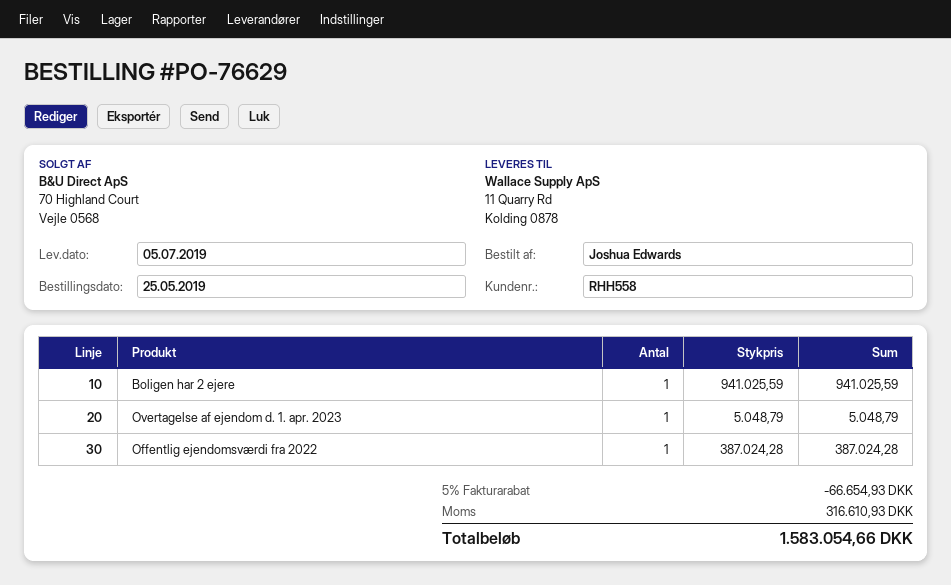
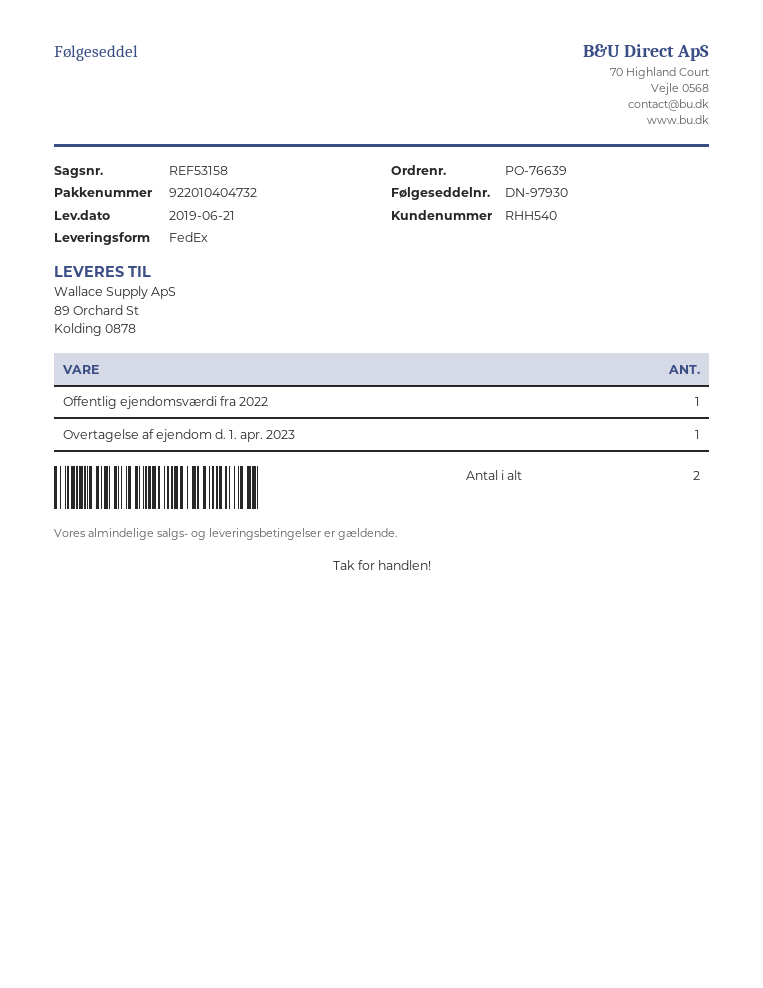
order number: PO-76629 -> PO-76639
delivery date: 2019-07-05 -> 2019-06-21
customer number: RHH558 -> RHH540
ship to: 11 Quarry Rd, Kolding 0878 -> 89 Orchard St, Kolding 0878
Boligen har 2 ejere: 1 -> none

